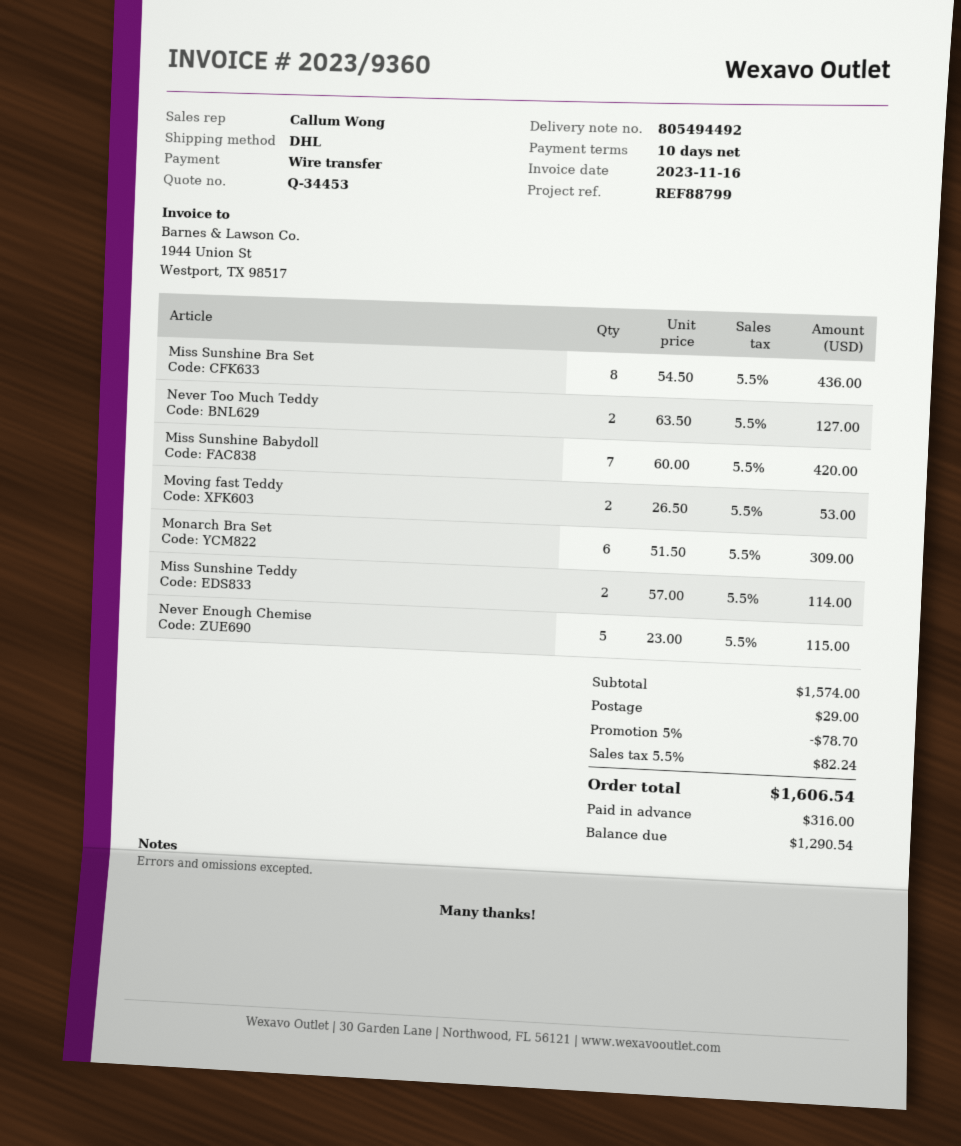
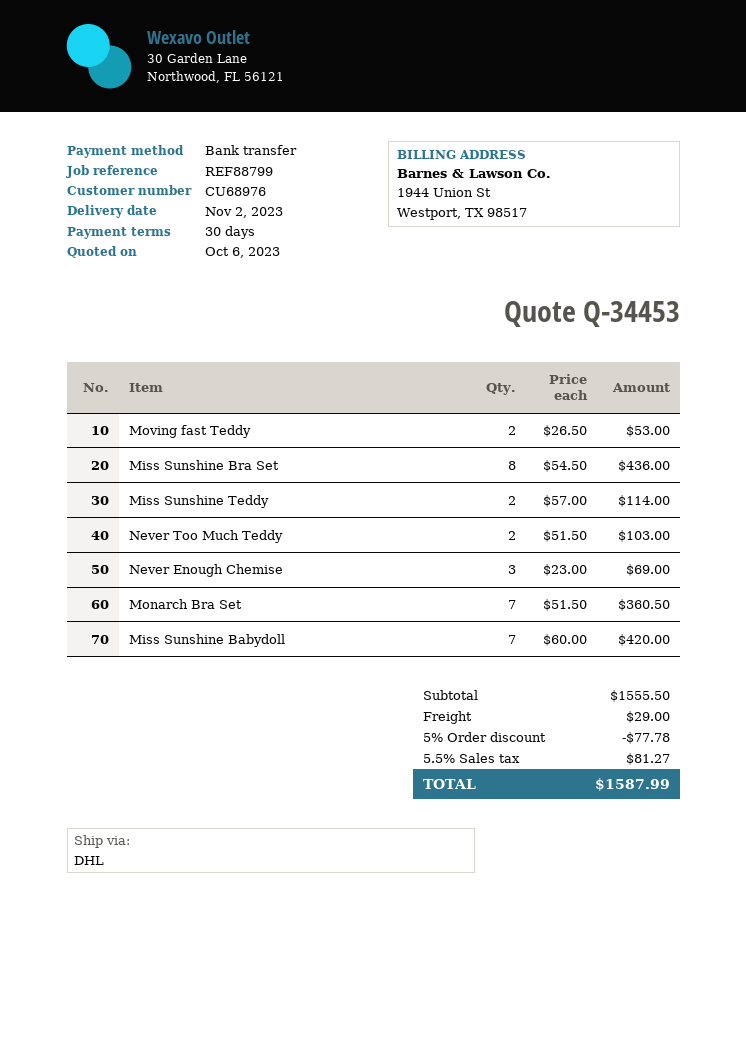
payment terms: 10 days -> 30 days
Never Too Much Teddy: 2 x 63.50 = 127.00 -> 2 x 51.50 = 103.00
Monarch Bra Set: 6 x 51.50 = 309.00 -> 7 x 51.50 = 360.50
Never Enough Chemise: 5 x 23.00 = 115.00 -> 3 x 23.00 = 69.00
subtotal: 1574.00 -> 1555.50
discount: 5% = 78.70 -> 5% = 77.78
tax: 5.5% = 82.24 -> 5.5% = 81.27
total: 1606.54 -> 1587.99

